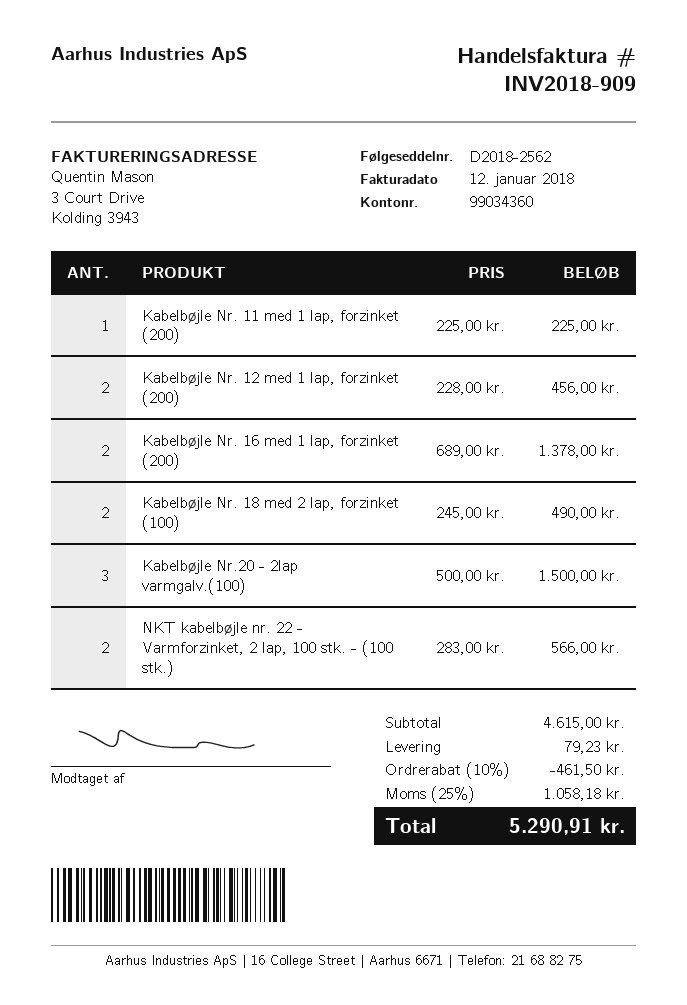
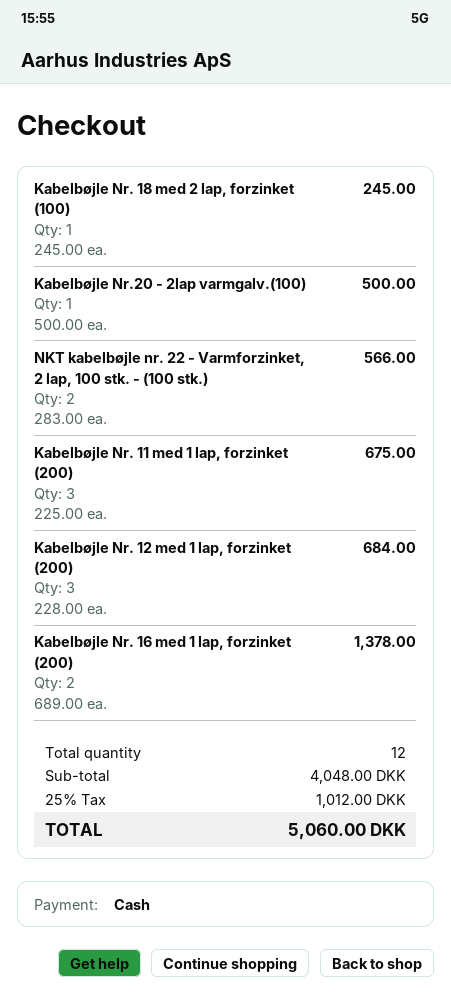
Kabelbøjle Nr. 11 med 1 lap, forzinket (200): 1 x 225.00 = 225.00 -> 3 x 225.00 = 675.00
Kabelbøjle Nr. 12 med 1 lap, forzinket (200): 2 x 228.00 = 456.00 -> 3 x 228.00 = 684.00
Kabelbøjle Nr. 18 med 2 lap, forzinket (100): 2 x 245.00 = 490.00 -> 1 x 245.00 = 245.00
Kabelbøjle Nr.20 - 2lap varmgalv.(100): 3 x 500.00 = 1500.00 -> 1 x 500.00 = 500.00
subtotal: 4615.00 -> 4048.00
discount: 10% = 461.50 -> none
shipping: 79.23 -> none
tax: 25% = 1058.18 -> 25% = 1012.00
total: 5290.91 -> 5060.00

